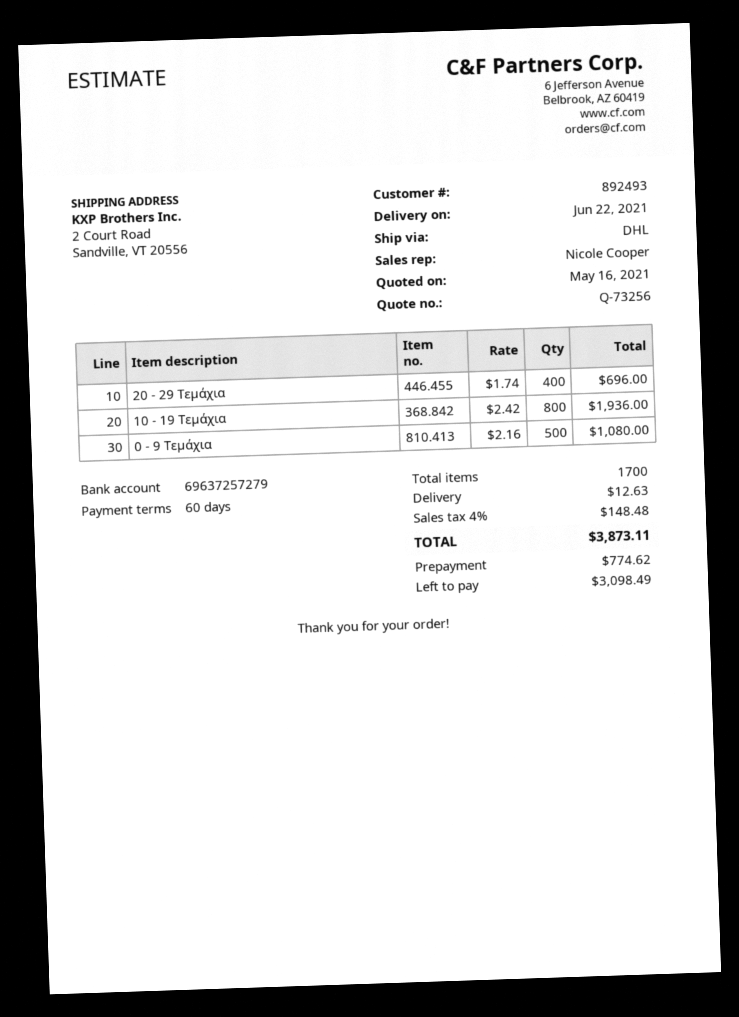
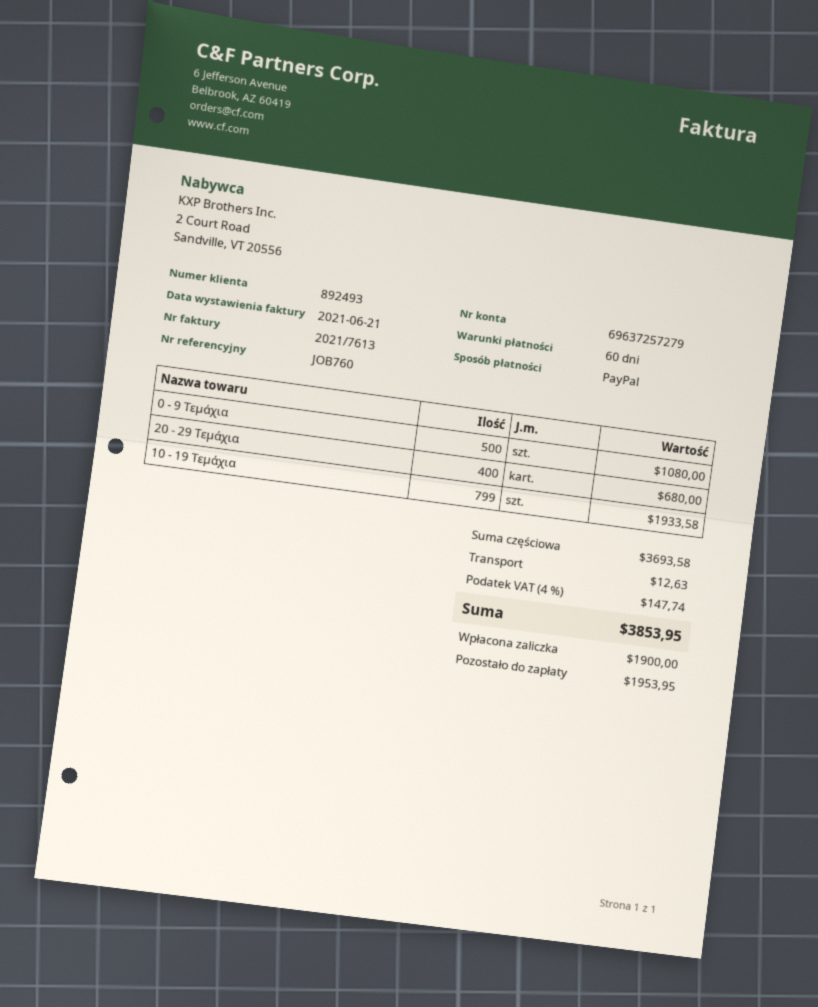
20 - 29 Τεμάχια: 400 for 696.00 -> 400 for 680.00
10 - 19 Τεμάχια: 800 for 1936.00 -> 799 for 1933.58
tax: 4% = 148.48 -> 4% = 147.74
total: 3873.11 -> 3853.95
deposit: 774.62 -> 1900.00
balance: 3098.49 -> 1953.95

